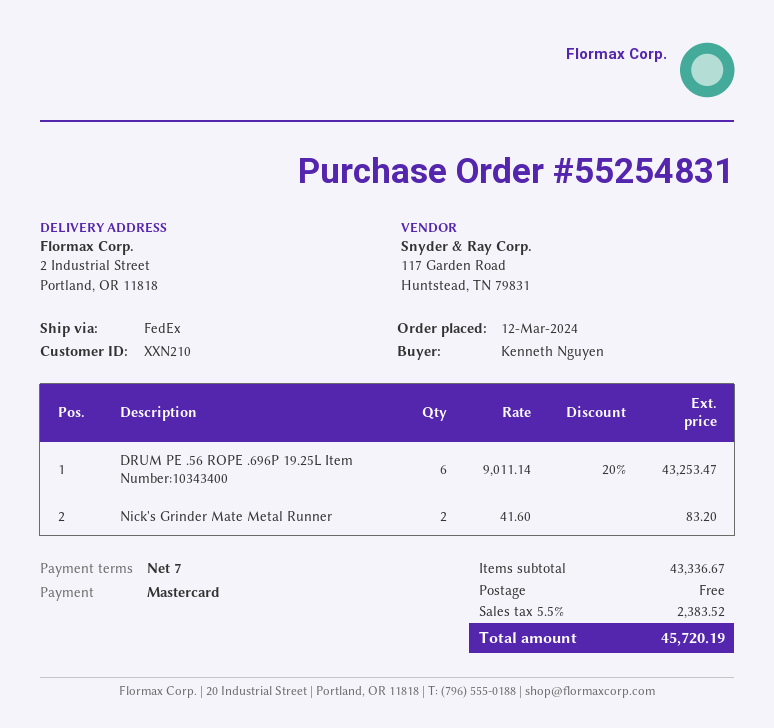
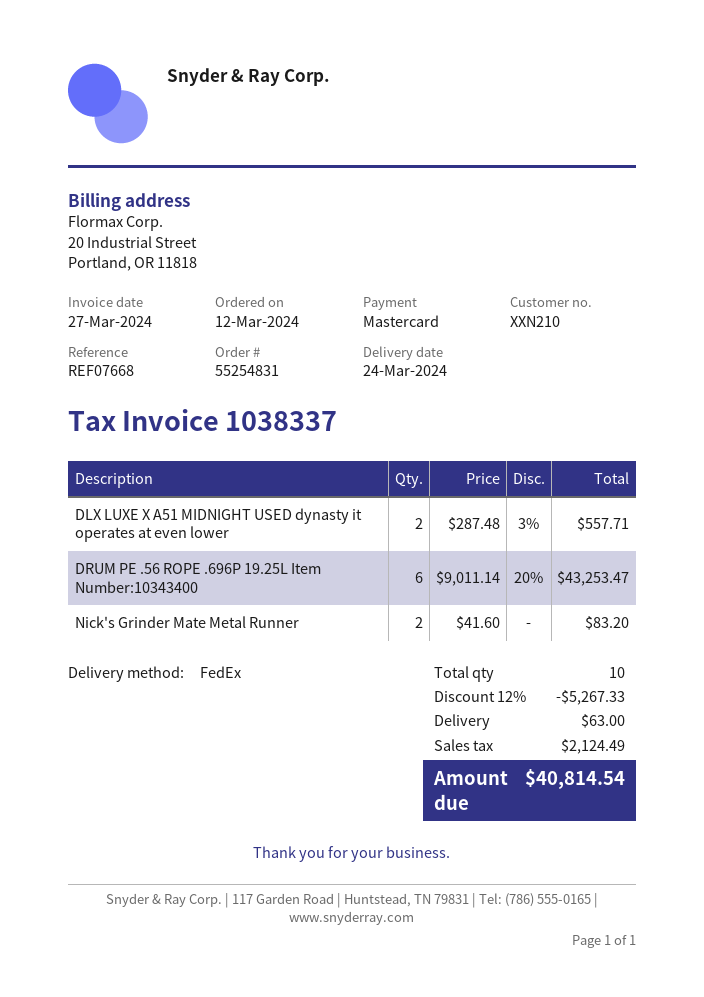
DLX LUXE X A51 MIDNIGHT USED dynasty it operates at even lower: none -> 2 x 287.48 - 3% = 557.71
discount: none -> 12% = 5267.33
shipping: 0.00 -> 63.00
tax: 2383.52 -> 2124.49
total: 45720.19 -> 40814.54

